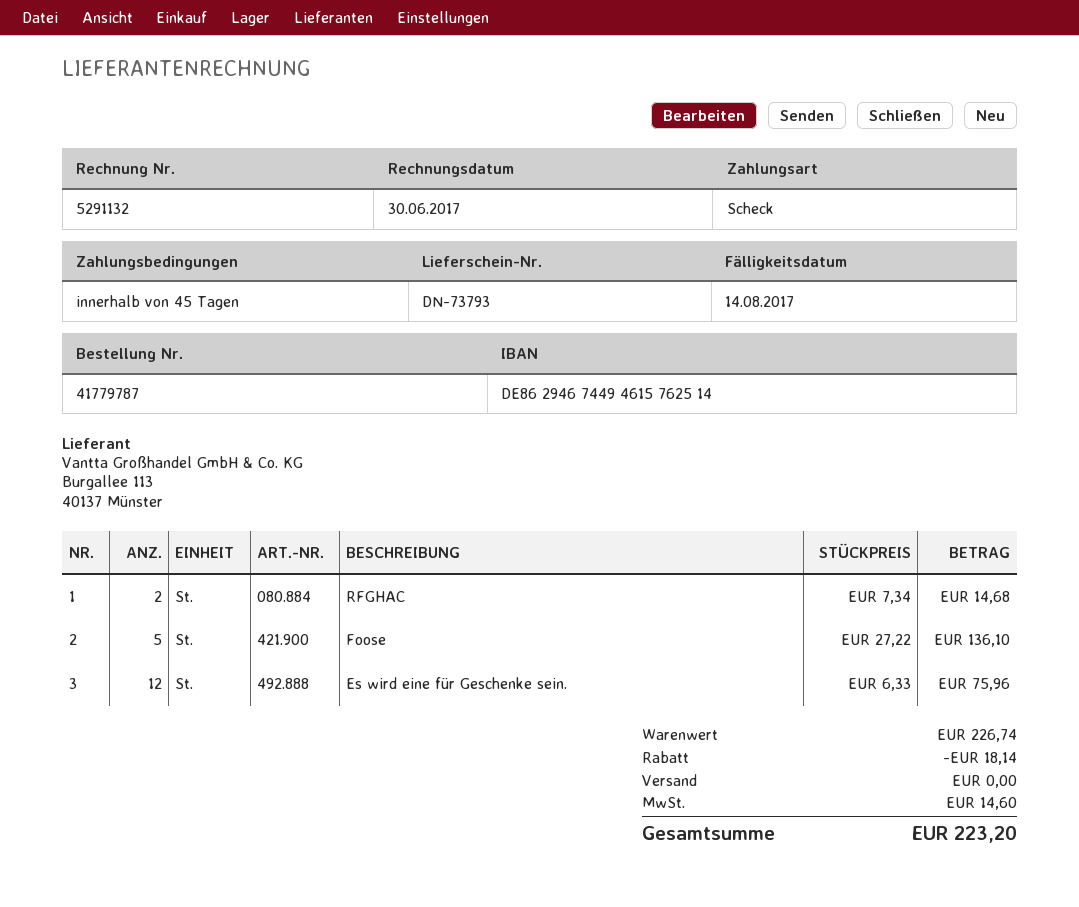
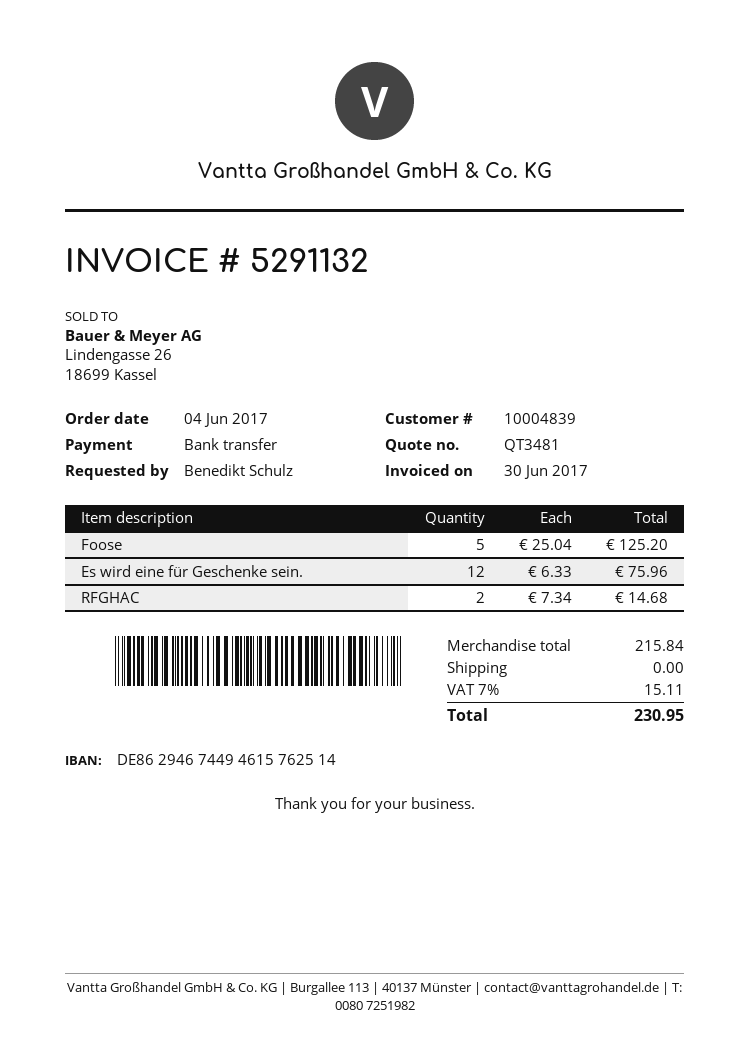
payment method: cheque -> bank transfer
Foose: 5 x 27.22 = 136.10 -> 5 x 25.04 = 125.20
subtotal: 226.74 -> 215.84
discount: 18.14 -> none
tax: 14.60 -> 15.11
total: 223.20 -> 230.95

